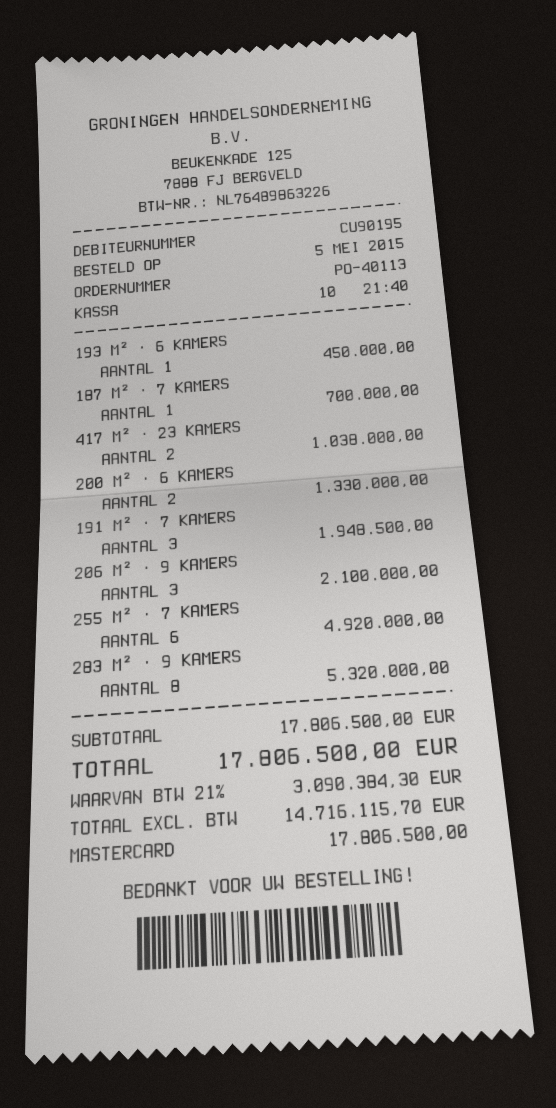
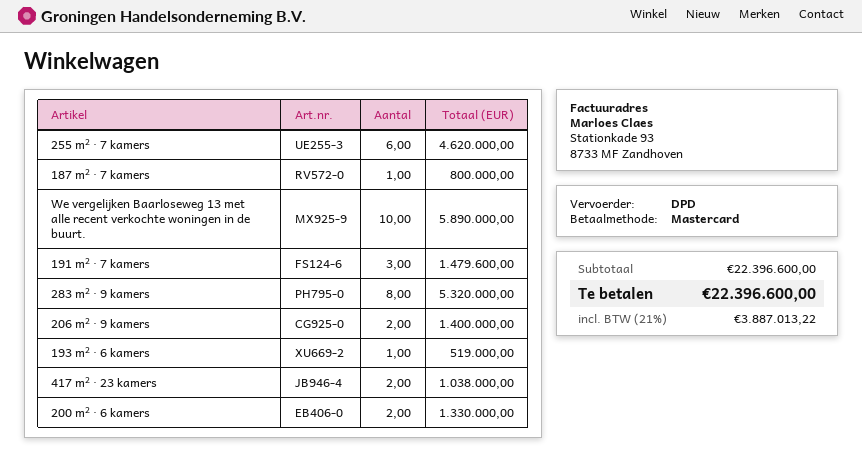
193 M² · 6 KAMERS: 1 for 450000.00 -> 1 for 519000.00
187 M² · 7 KAMERS: 1 for 700000.00 -> 1 for 800000.00
191 M² · 7 KAMERS: 3 for 1948500.00 -> 3 for 1479600.00
206 M² · 9 KAMERS: 3 for 2100000.00 -> 2 for 1400000.00
255 M² · 7 KAMERS: 6 for 4920000.00 -> 6 for 4620000.00
We vergelijken Baarloseweg 13 met alle recent verkochte woningen in de buurt.: none -> 10 for 5890000.00
subtotal: 17806500.00 -> 22396600.00
tax: 21% = 3090384.30 -> 21% = 3887013.22
total: 17806500.00 -> 22396600.00

